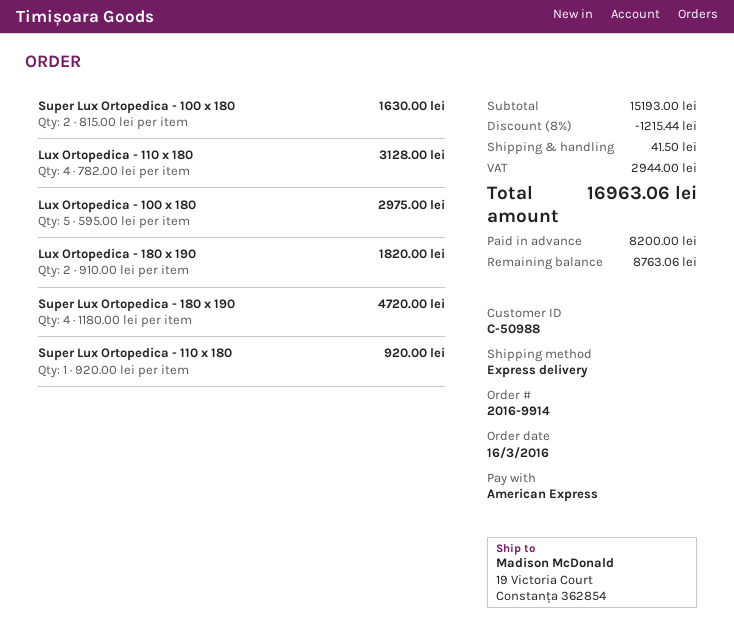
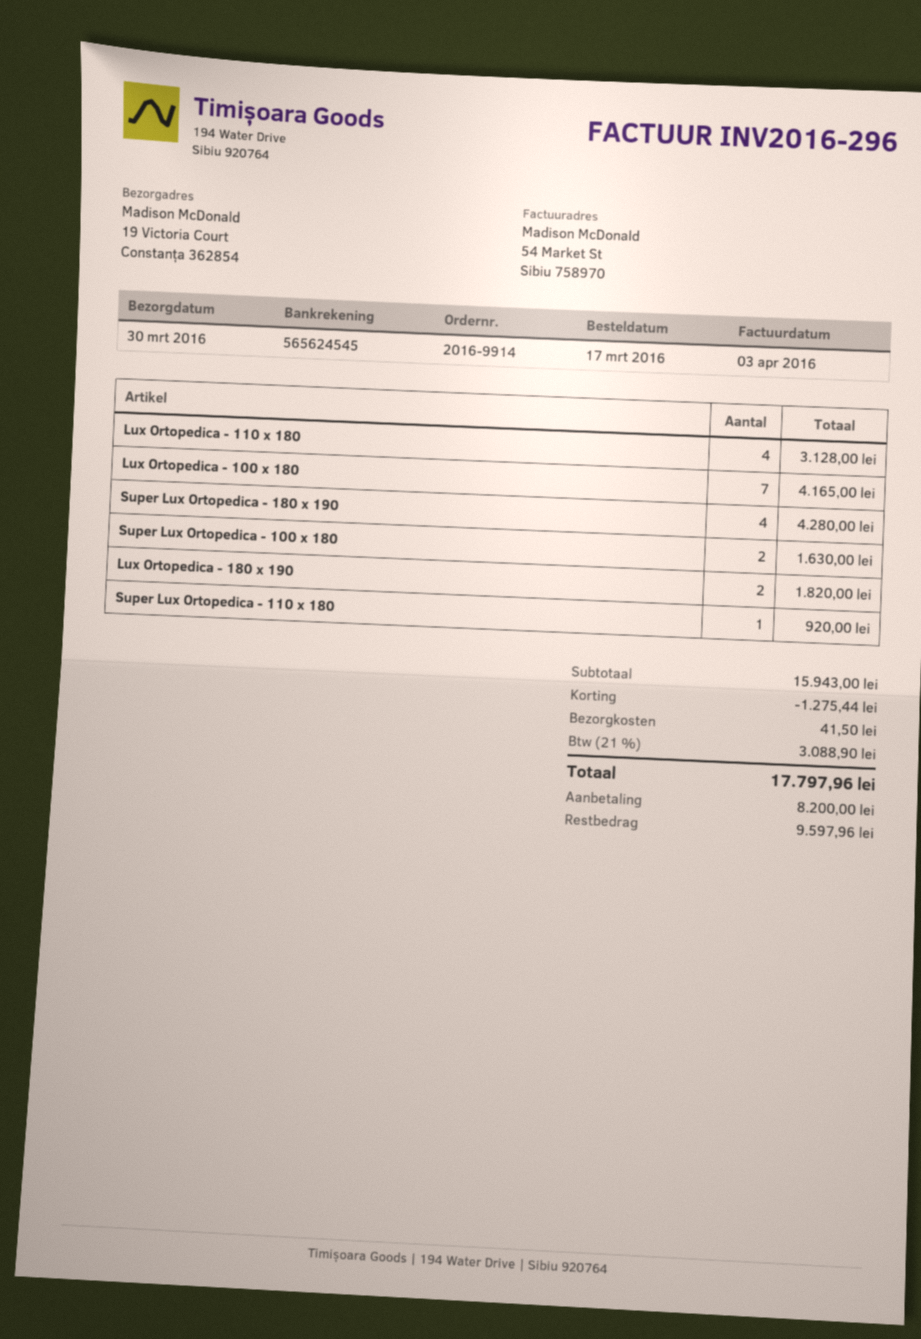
order date: 2016-03-16 -> 2016-03-17
Lux Ortopedica - 100 x 180: 5 for 2975.00 -> 7 for 4165.00
Super Lux Ortopedica - 180 x 190: 4 for 4720.00 -> 4 for 4280.00
subtotal: 15193.00 -> 15943.00
discount: 1215.44 -> 1275.44
tax: 2944.00 -> 3088.90
total: 16963.06 -> 17797.96
balance: 8763.06 -> 9597.96

